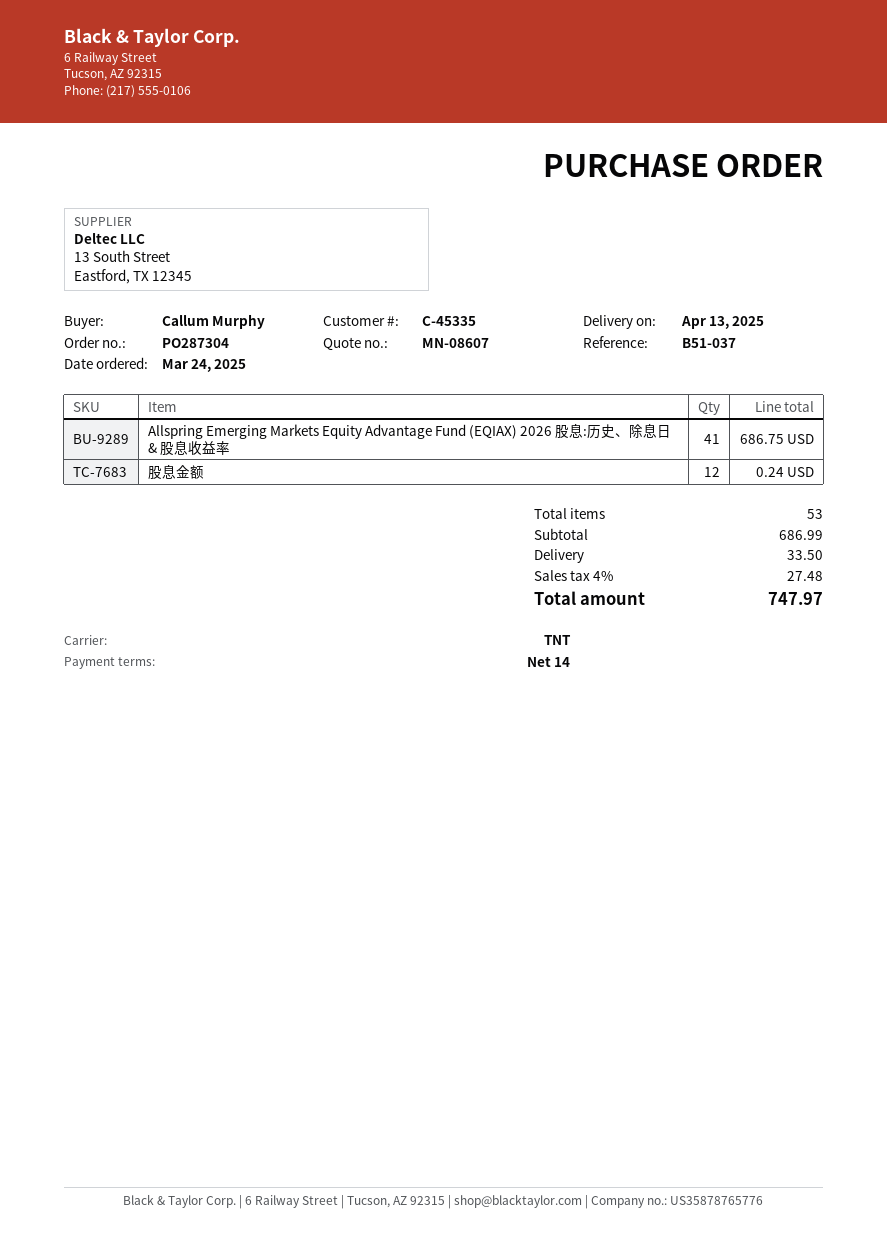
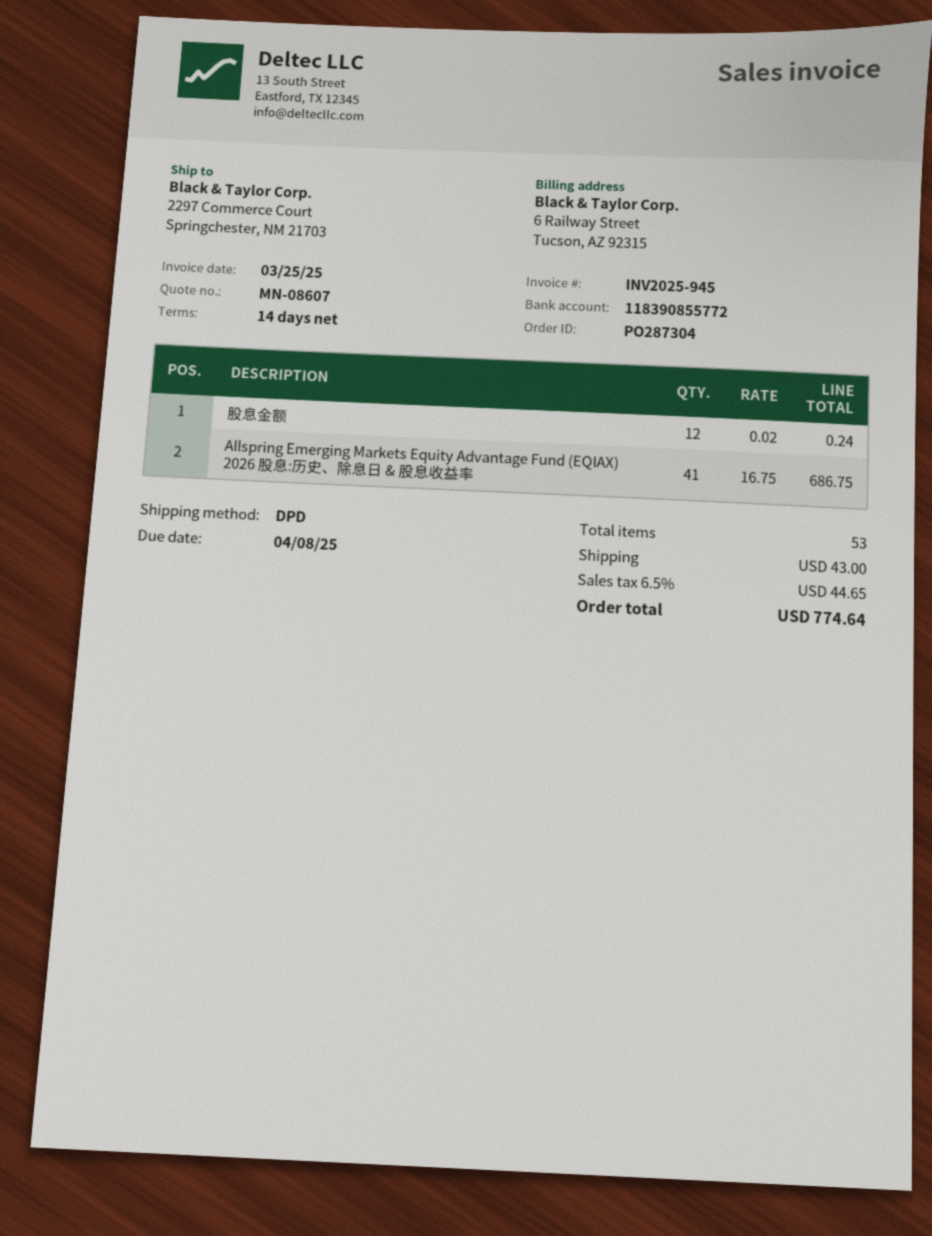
shipping method: TNT -> DPD
shipping: 33.50 -> 43.00
tax: 4% = 27.48 -> 6.5% = 44.65
total: 747.97 -> 774.64

